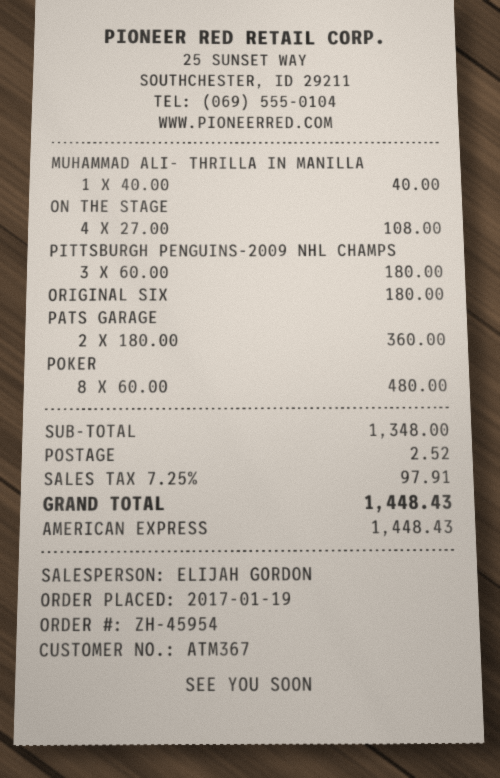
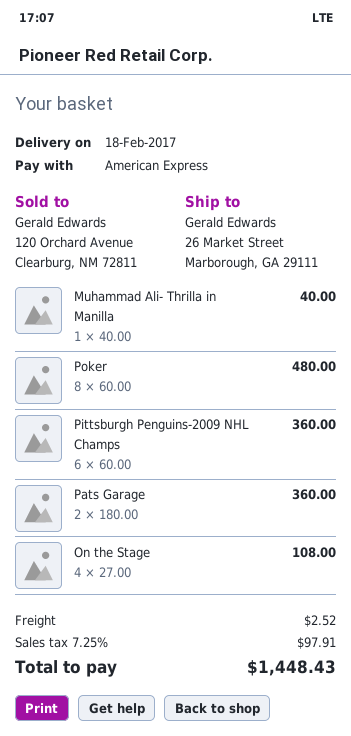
PITTSBURGH PENGUINS-2009 NHL CHAMPS: 3 x 60.00 = 180.00 -> 6 x 60.00 = 360.00
ORIGINAL SIX: 1 x 180.00 = 180.00 -> none

